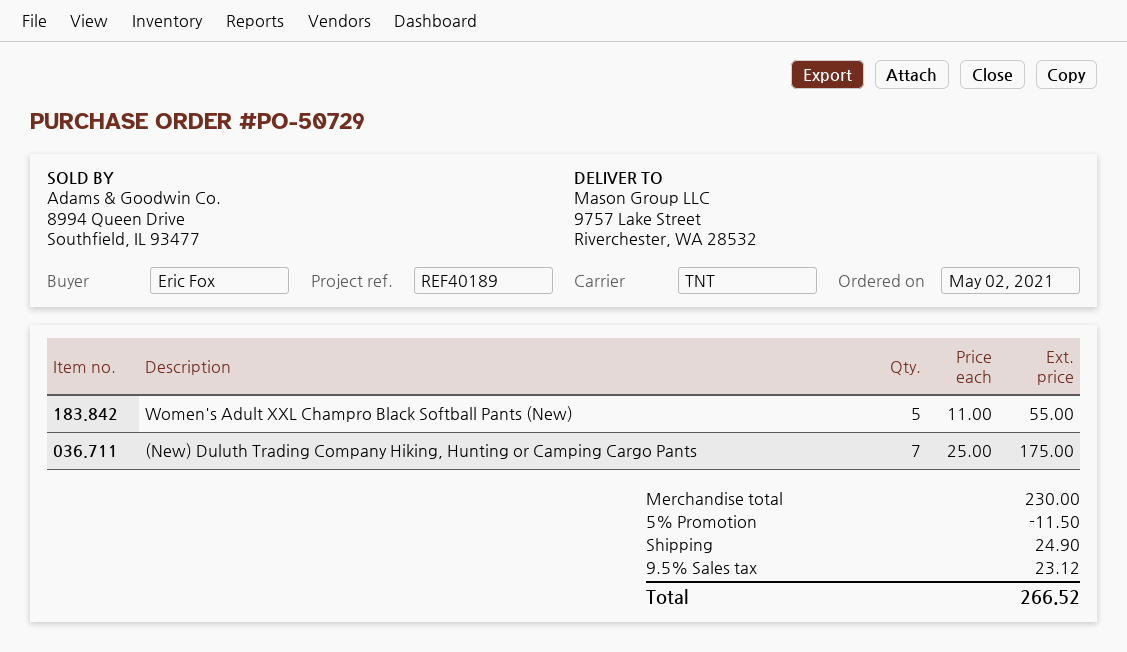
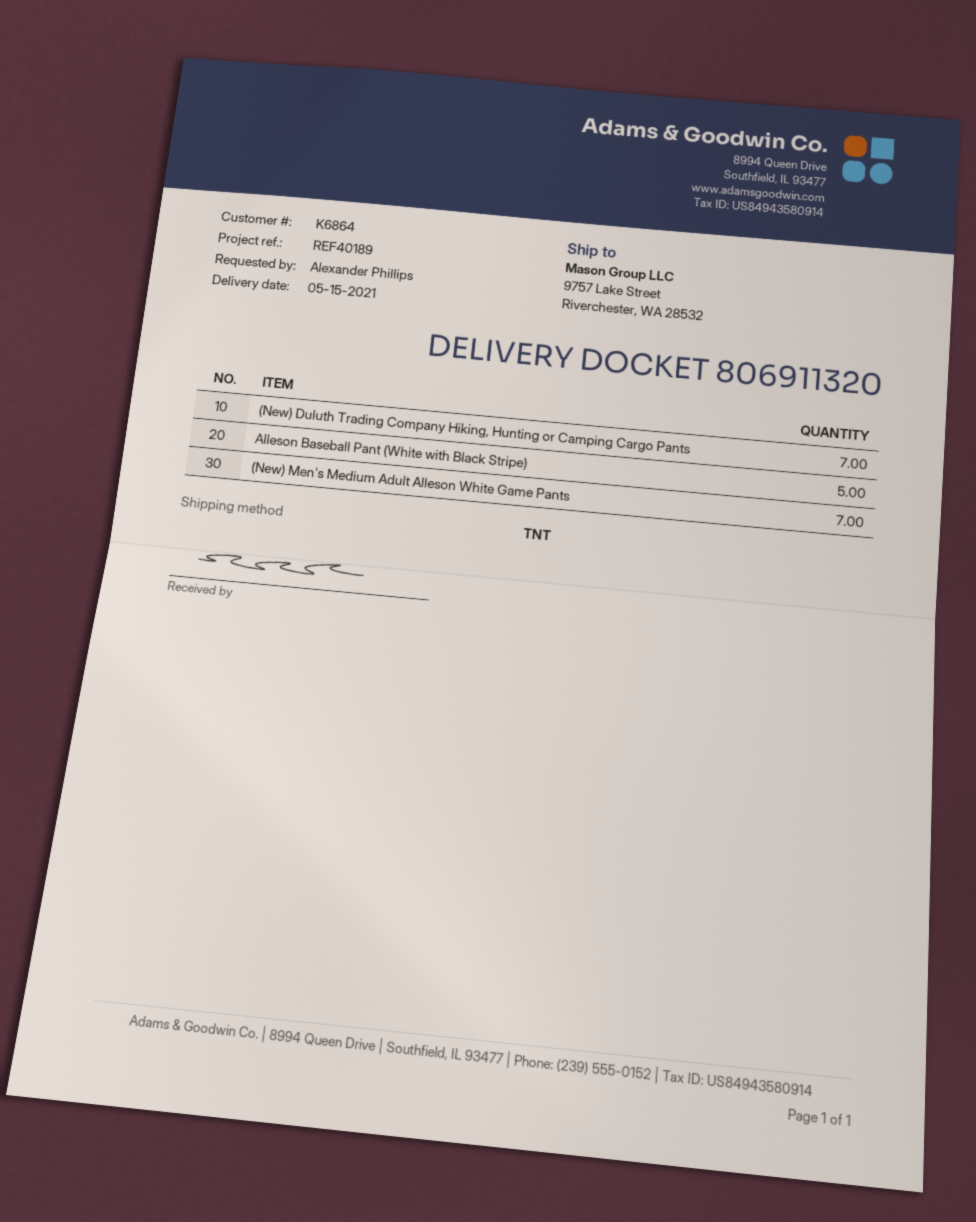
ordered by: Eric Fox -> Alexander Phillips
Women's Adult XXL Champro Black Softball Pants (New): 5 -> none
Alleson Baseball Pant (White with Black Stripe): none -> 5
(New) Men's Medium Adult Alleson White Game Pants: none -> 7

